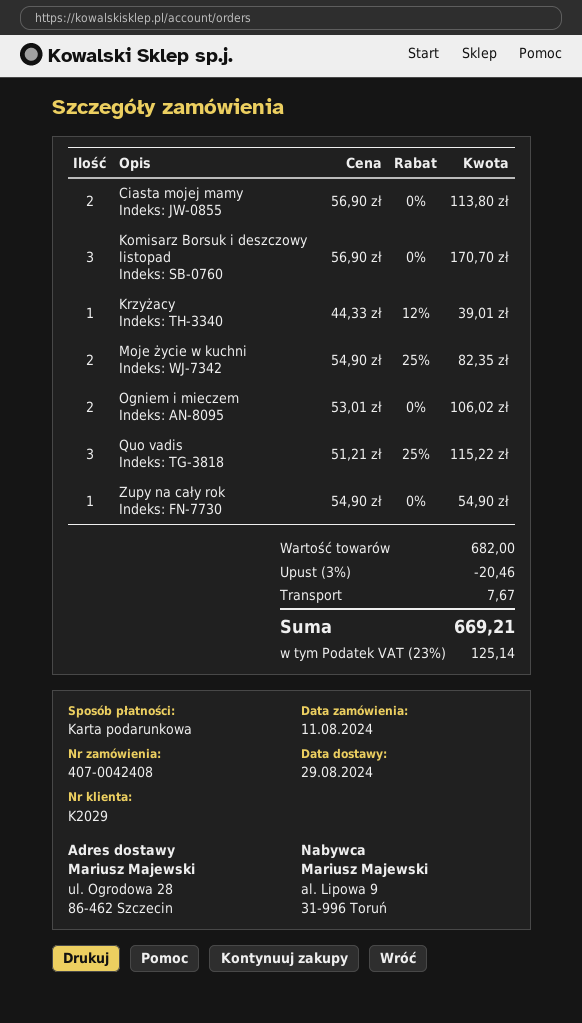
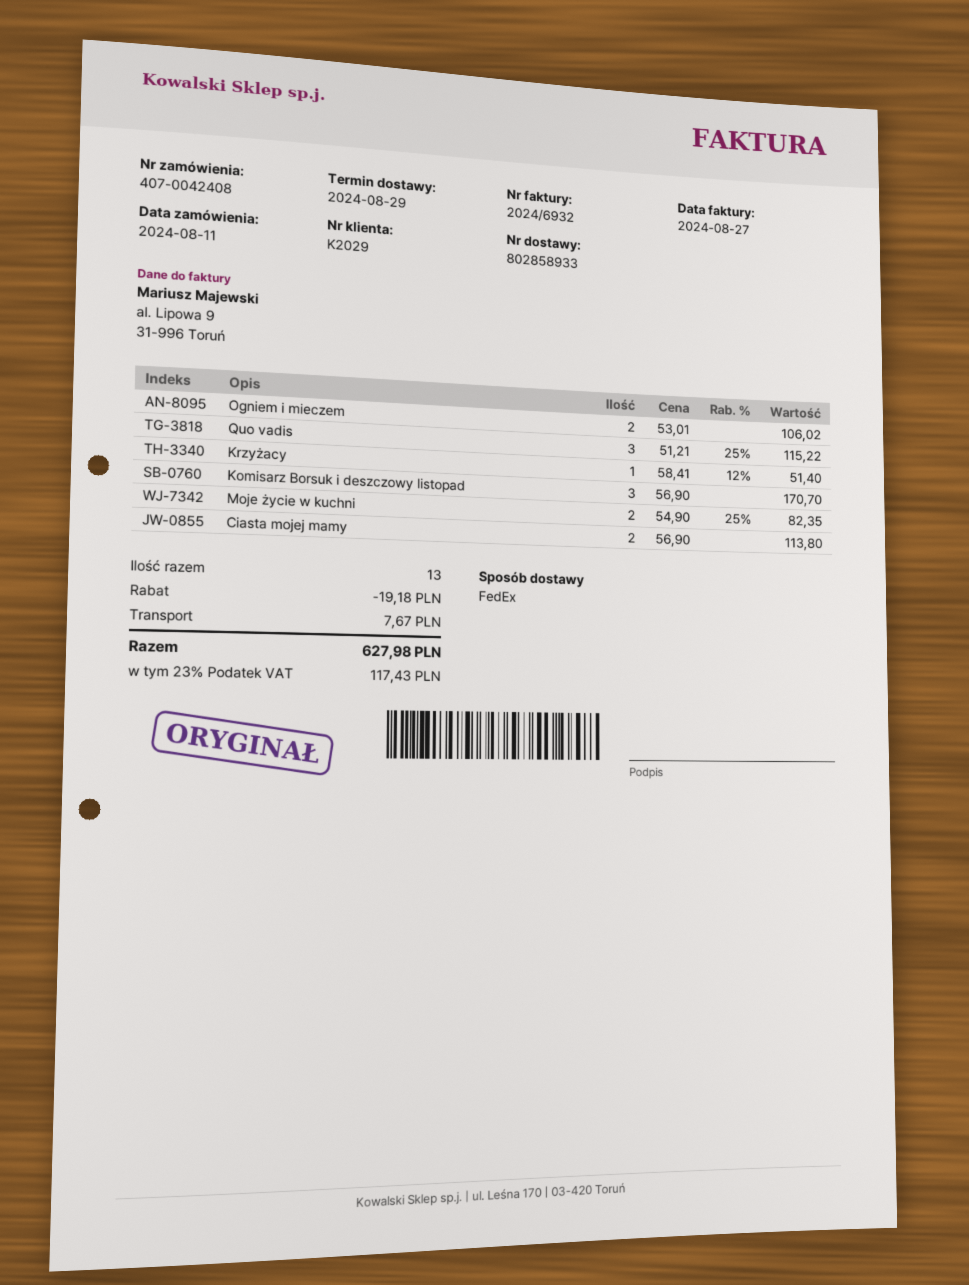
Krzyżacy: 1 x 44.33 - 12% = 39.01 -> 1 x 58.41 - 12% = 51.40
Zupy na cały rok: 1 x 54.90 = 54.90 -> none
discount: 20.46 -> 19.18
tax: 23% = 125.14 -> 23% = 117.43
total: 669.21 -> 627.98

